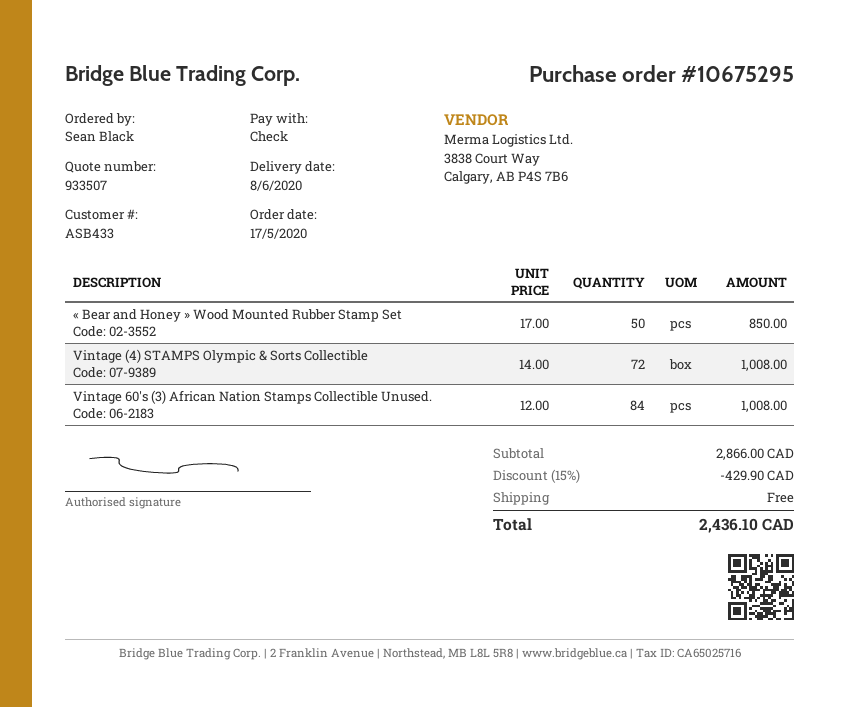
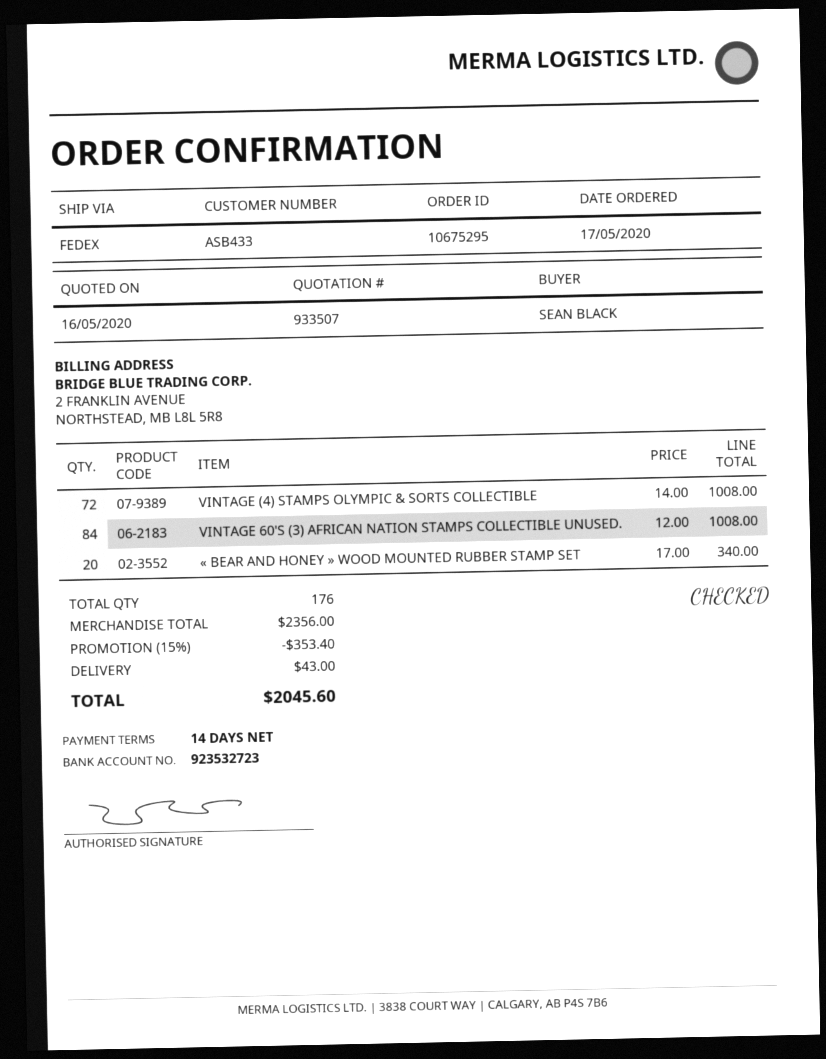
« Bear and Honey » Wood Mounted Rubber Stamp Set: 50 x 17.00 = 850.00 -> 20 x 17.00 = 340.00
subtotal: 2866.00 -> 2356.00
discount: 15% = 429.90 -> 15% = 353.40
shipping: 0.00 -> 43.00
total: 2436.10 -> 2045.60

